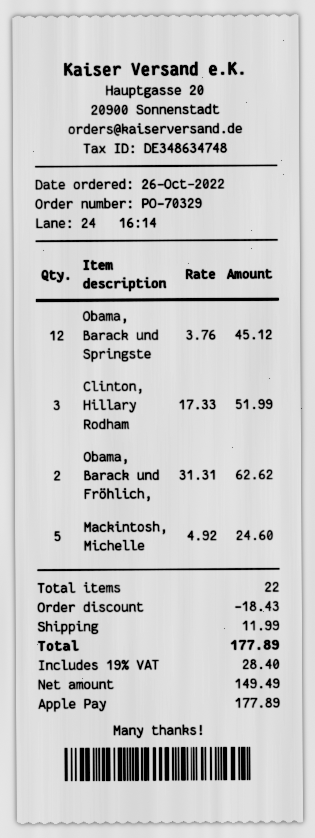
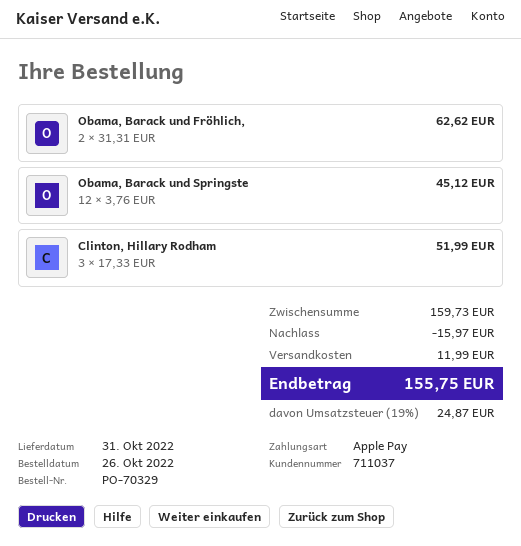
Mackintosh, Michelle: 5 x 4.92 = 24.60 -> none
discount: 18.43 -> 15.97
tax: 19% = 28.40 -> 19% = 24.87
total: 177.89 -> 155.75

